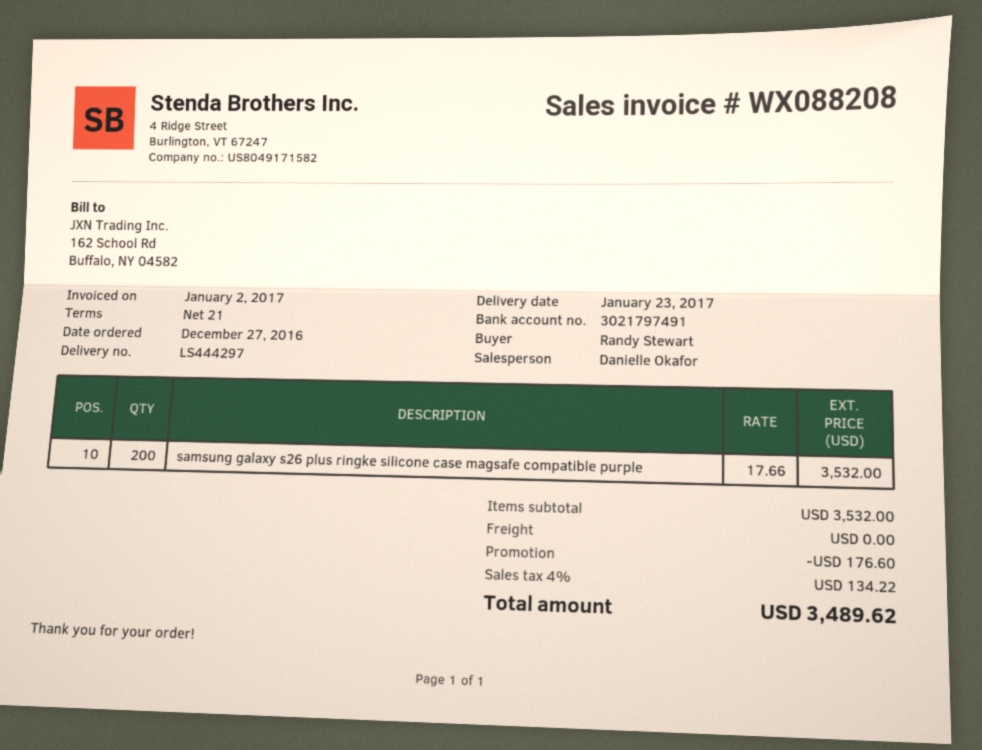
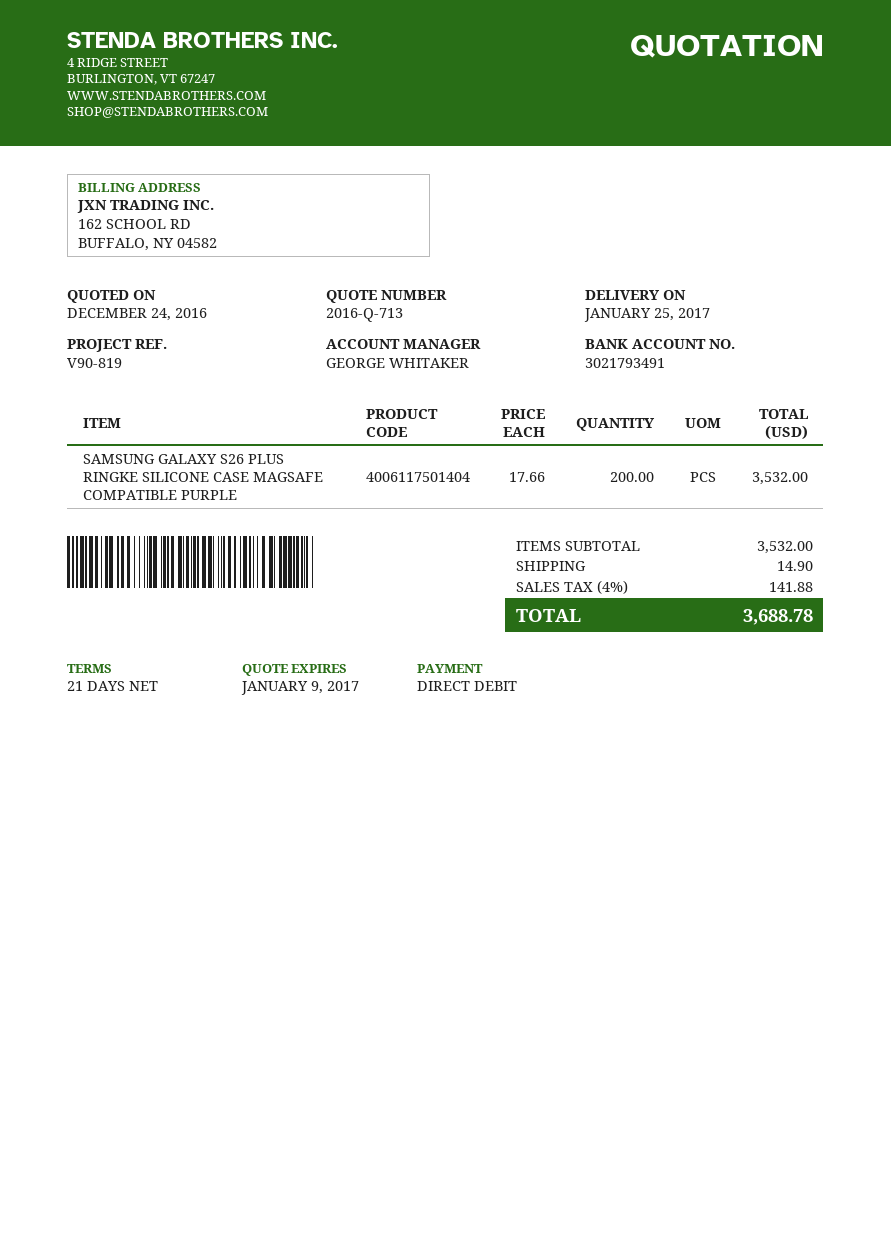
delivery date: 2017-01-23 -> 2017-01-25
sales rep: Danielle Okafor -> GEORGE WHITAKER
bank account: 3021797491 -> 3021793491
discount: 176.60 -> none
shipping: 0.00 -> 14.90
tax: 4% = 134.22 -> 4% = 141.88
total: 3489.62 -> 3688.78

